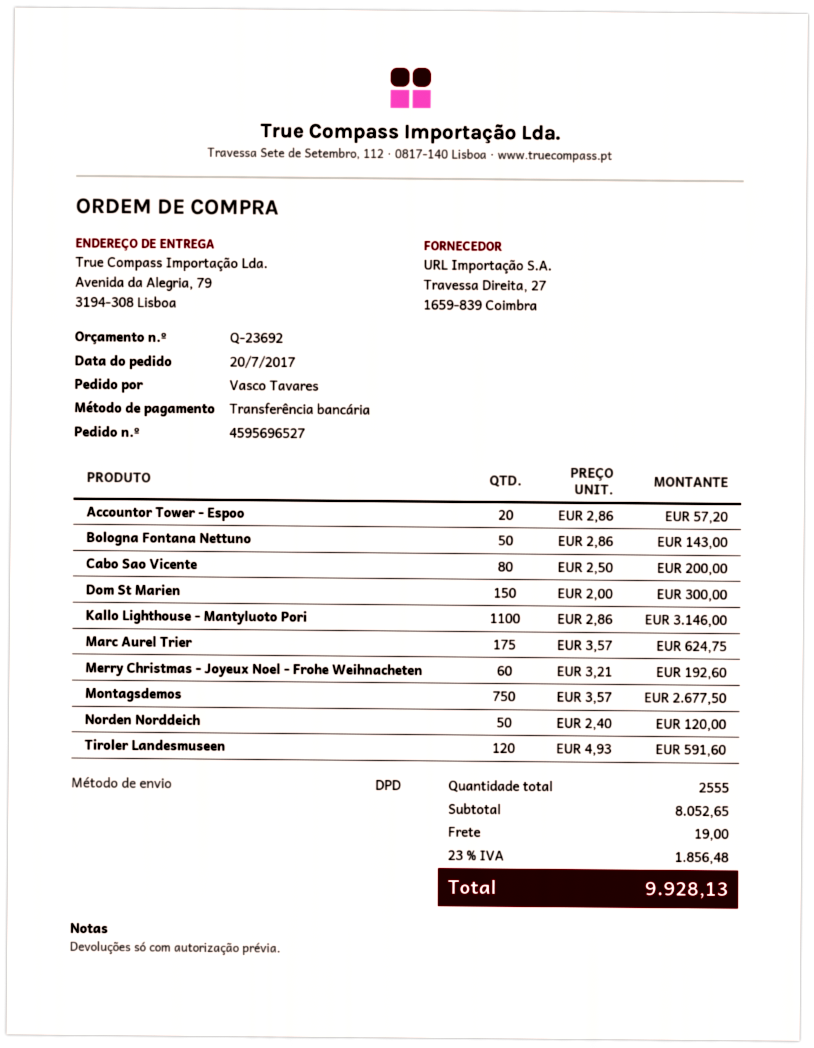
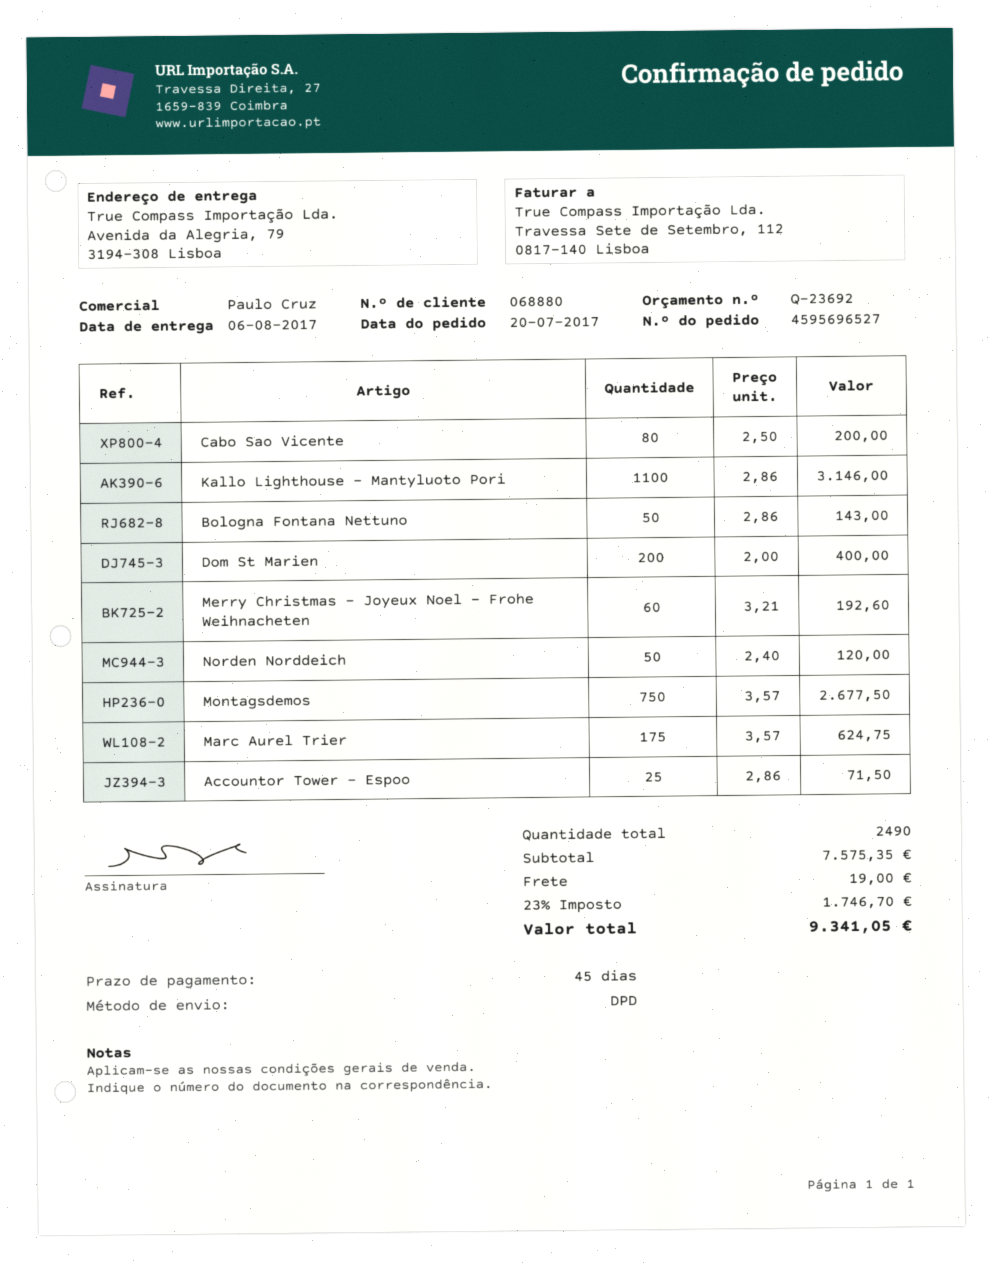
Accountor Tower - Espoo: 20 x 2.86 = 57.20 -> 25 x 2.86 = 71.50
Dom St Marien: 150 x 2.00 = 300.00 -> 200 x 2.00 = 400.00
Tiroler Landesmuseen: 120 x 4.93 = 591.60 -> none
total quantity: 2555 -> 2490
subtotal: 8052.65 -> 7575.35
tax: 23% = 1856.48 -> 23% = 1746.70
total: 9928.13 -> 9341.05

